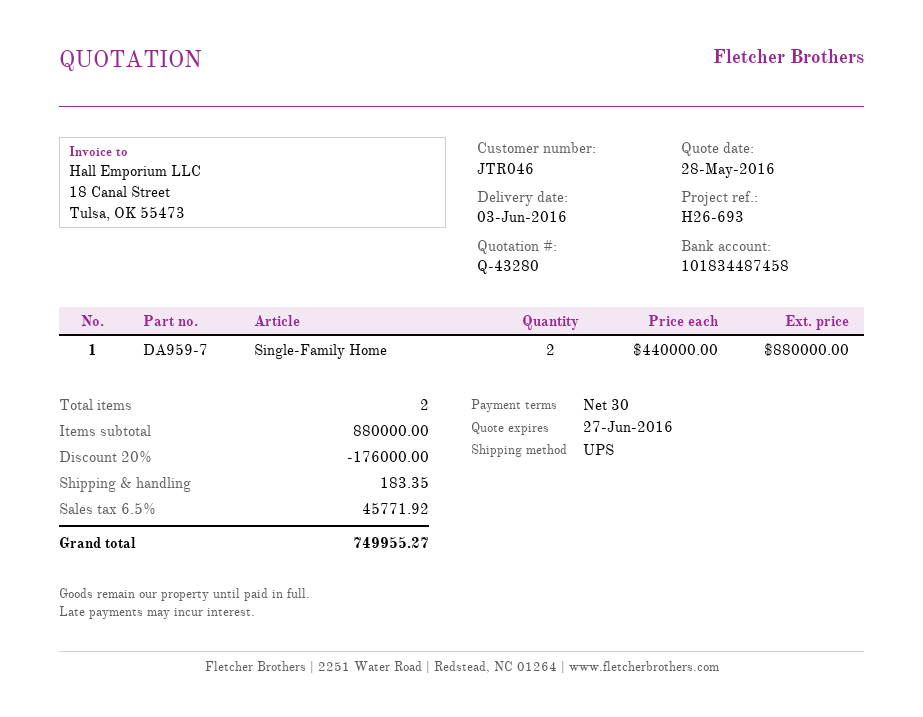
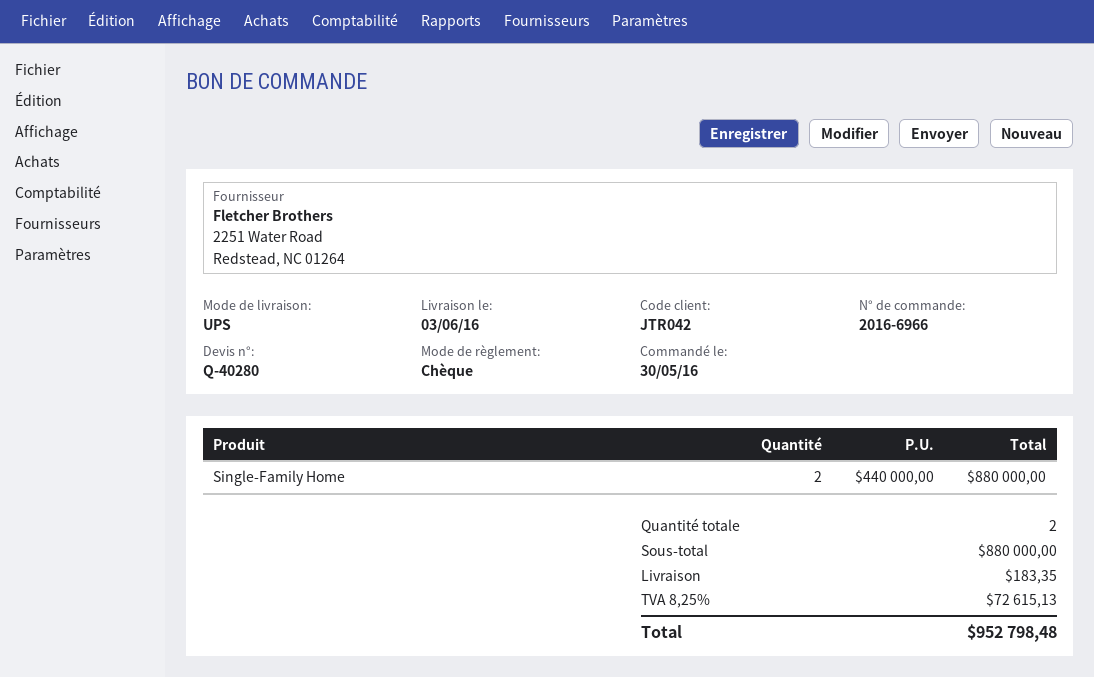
quote number: Q-43280 -> Q-40280
customer number: JTR046 -> JTR042
discount: 20% = 176000.00 -> none
tax: 6.5% = 45771.92 -> 8.25% = 72615.13
total: 749955.27 -> 952798.48

